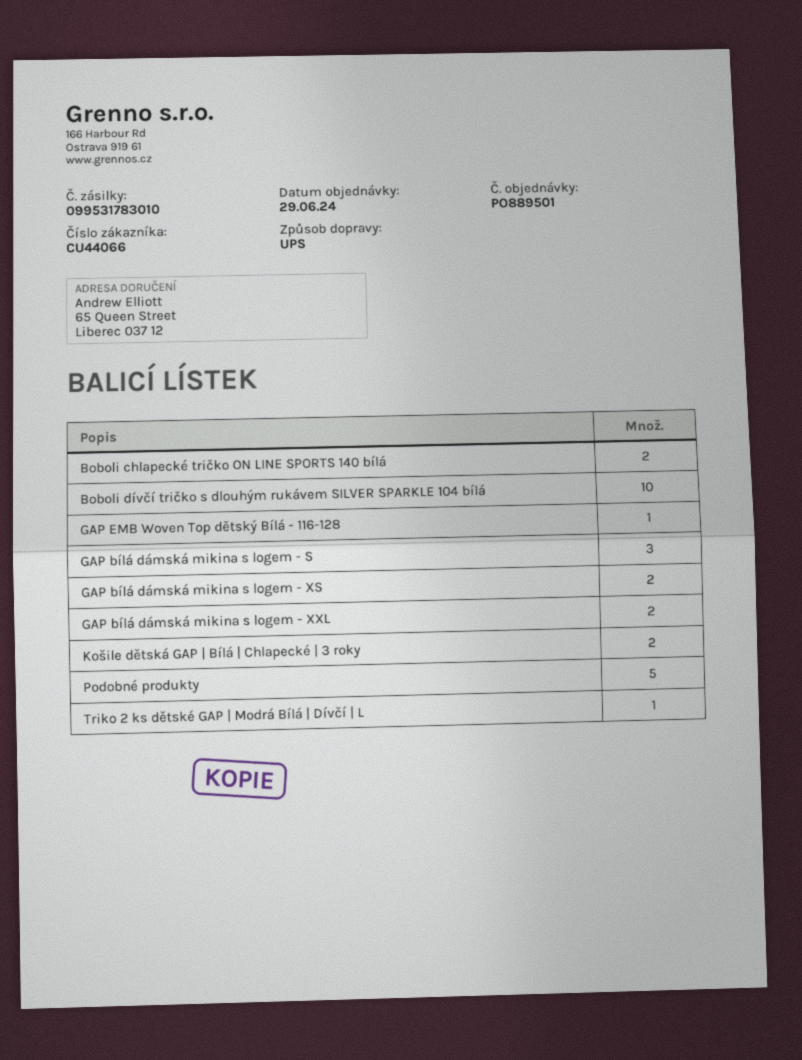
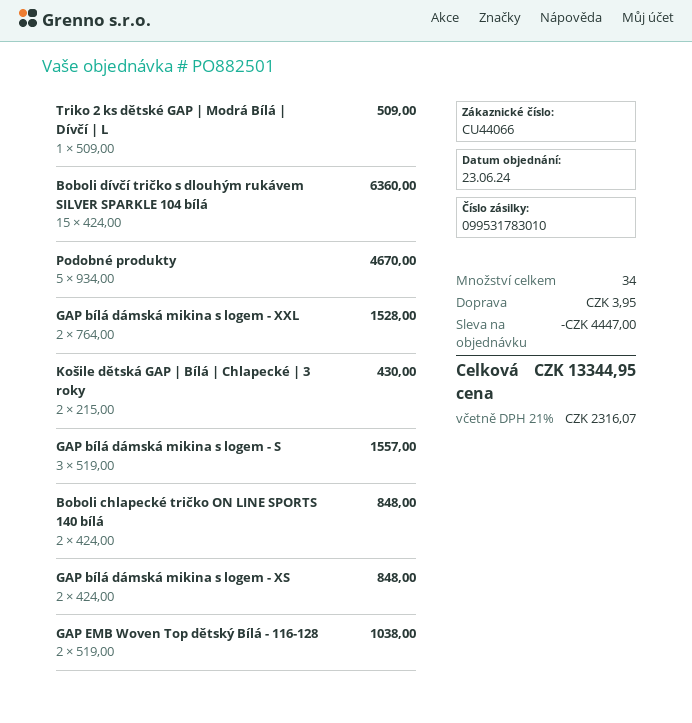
order number: PO889501 -> PO882501
order date: 2024-06-29 -> 2024-06-23
Boboli dívčí tričko s dlouhým rukávem SILVER SPARKLE 104 bílá: 10 -> 15
GAP EMB Woven Top dětský Bílá - 116-128: 1 -> 2

